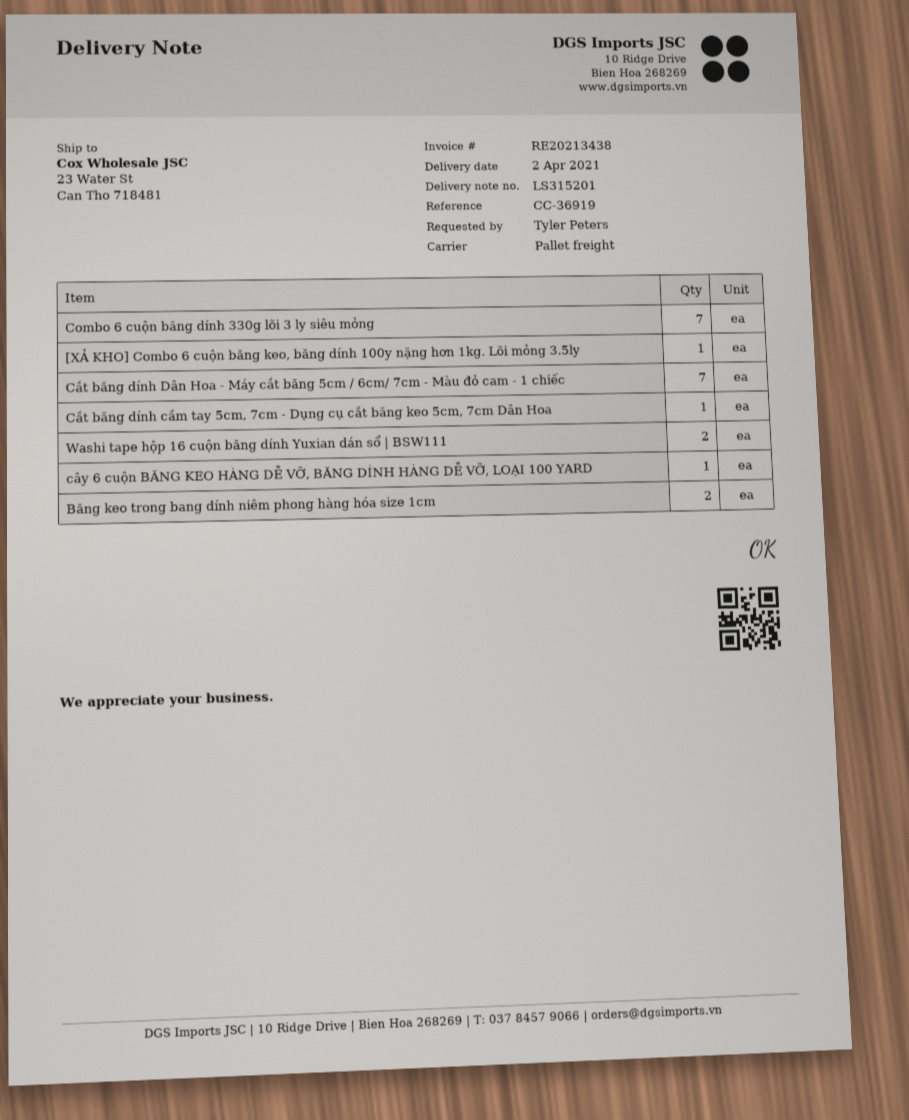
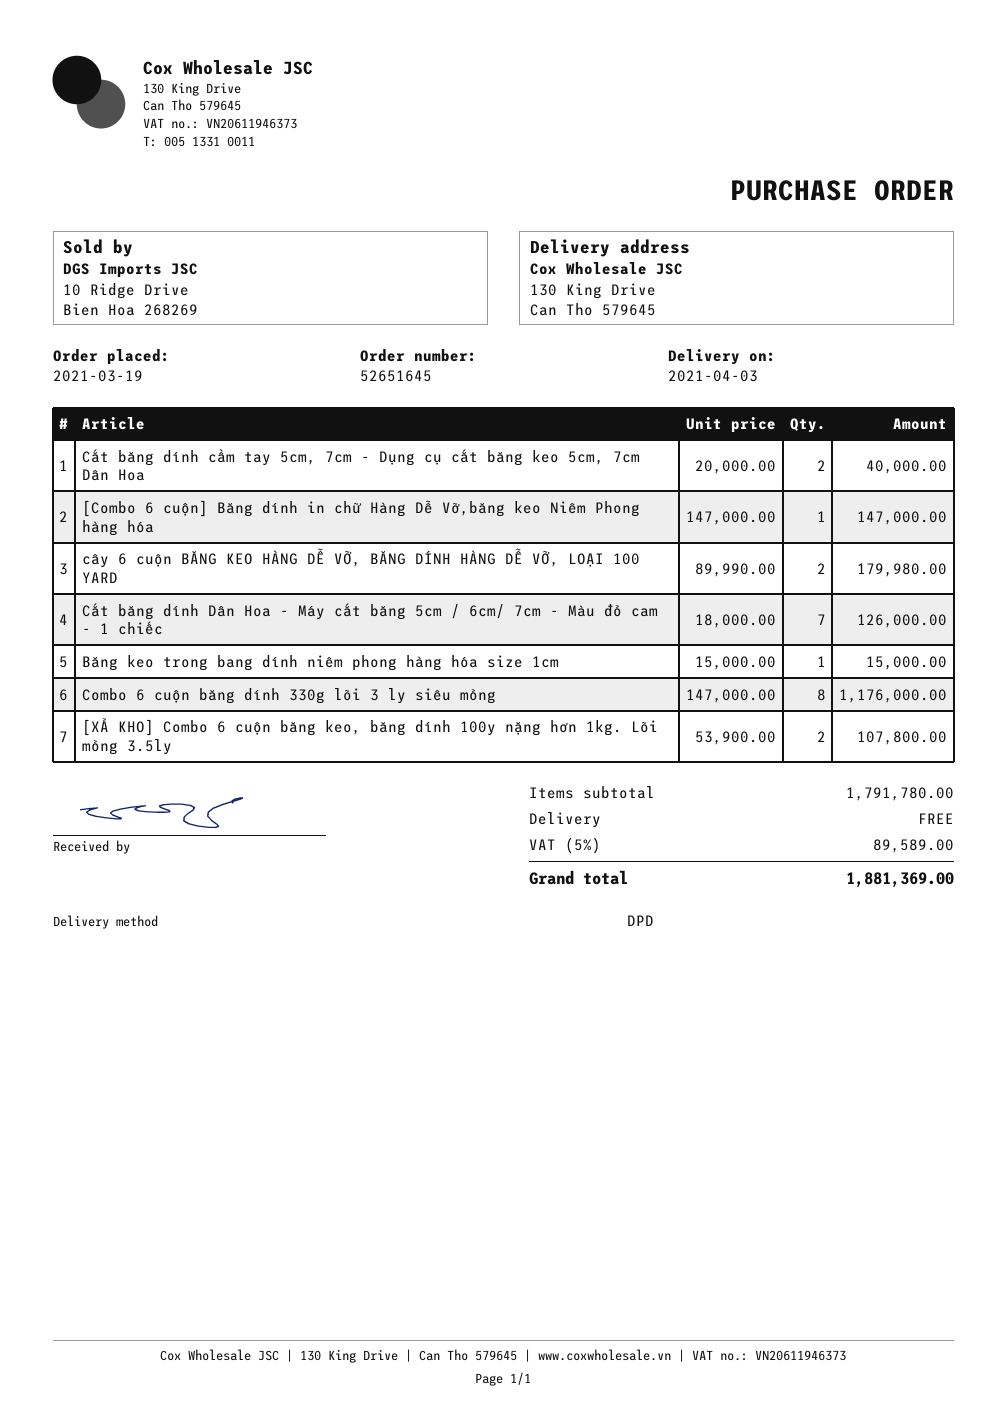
delivery date: 2021-04-02 -> 2021-04-03
shipping method: pallet freight -> DPD
ship to: 23 Water St, Can Tho 718481 -> 130 King Drive, Can Tho 579645
Combo 6 cuộn băng dính 330g lõi 3 ly siêu mỏng: 7 -> 8
[XẢ KHO] Combo 6 cuộn băng keo, băng dính 100y nặng hơn 1kg. Lõi mỏng 3.5ly: 1 -> 2
Cắt băng dính cầm tay 5cm, 7cm - Dụng cụ cắt băng keo 5cm, 7cm Dân Hoa: 1 -> 2
Washi tape hộp 16 cuộn băng dính Yuxian dán sổ | BSW111: 2 -> none
cây 6 cuộn BĂNG KEO HÀNG DỄ VỠ, BĂNG DÍNH HÀNG DỄ VỠ, LOẠI 100 YARD: 1 -> 2
Băng keo trong bang dính niêm phong hàng hóa size 1cm: 2 -> 1
[Combo 6 cuộn] Băng dính in chữ Hàng Dễ Vỡ,băng keo Niêm Phong hàng hóa: none -> 1

